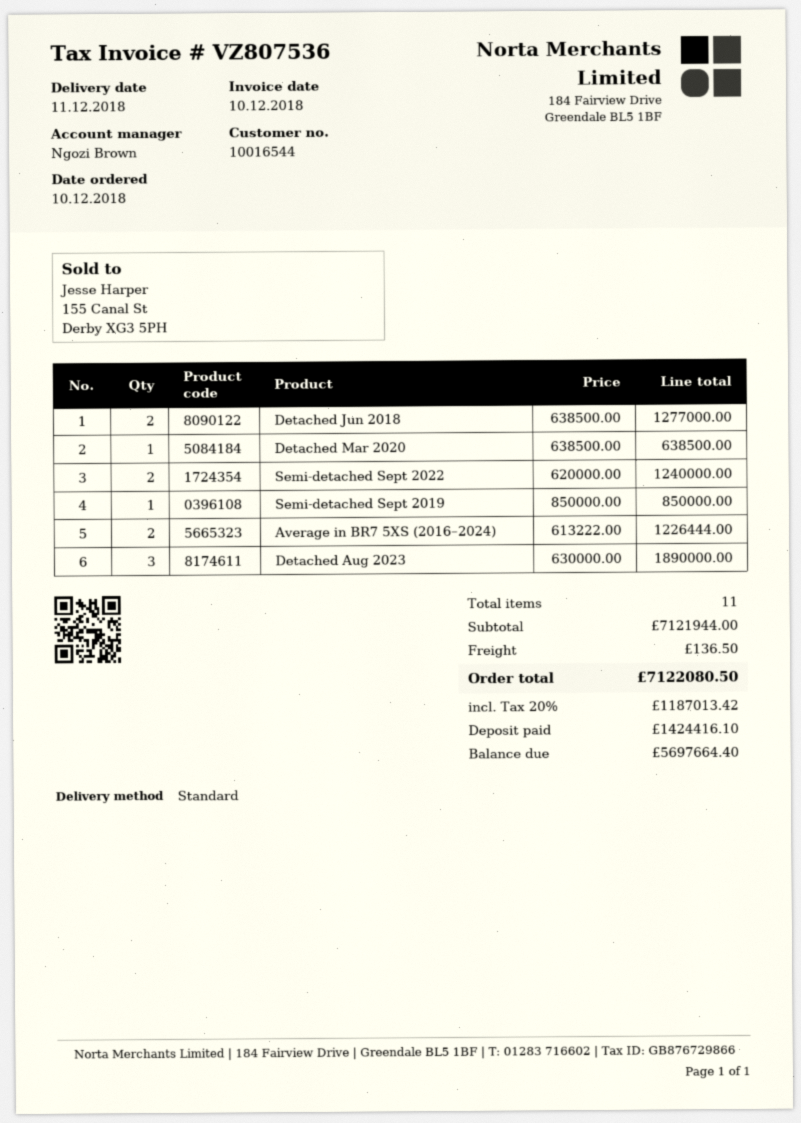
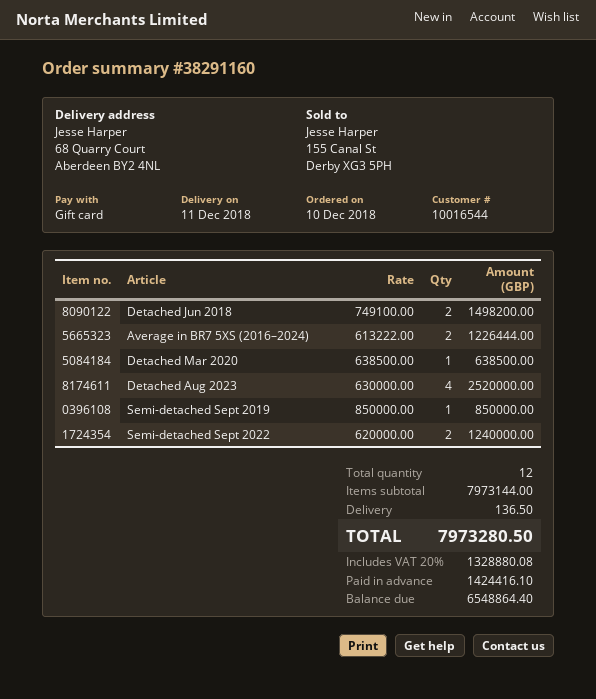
Detached Jun 2018: 2 x 638500.00 = 1277000.00 -> 2 x 749100.00 = 1498200.00
Detached Aug 2023: 3 x 630000.00 = 1890000.00 -> 4 x 630000.00 = 2520000.00
total quantity: 11 -> 12
subtotal: 7121944.00 -> 7973144.00
tax: 20% = 1187013.42 -> 20% = 1328880.08
total: 7122080.50 -> 7973280.50
balance: 5697664.40 -> 6548864.40

